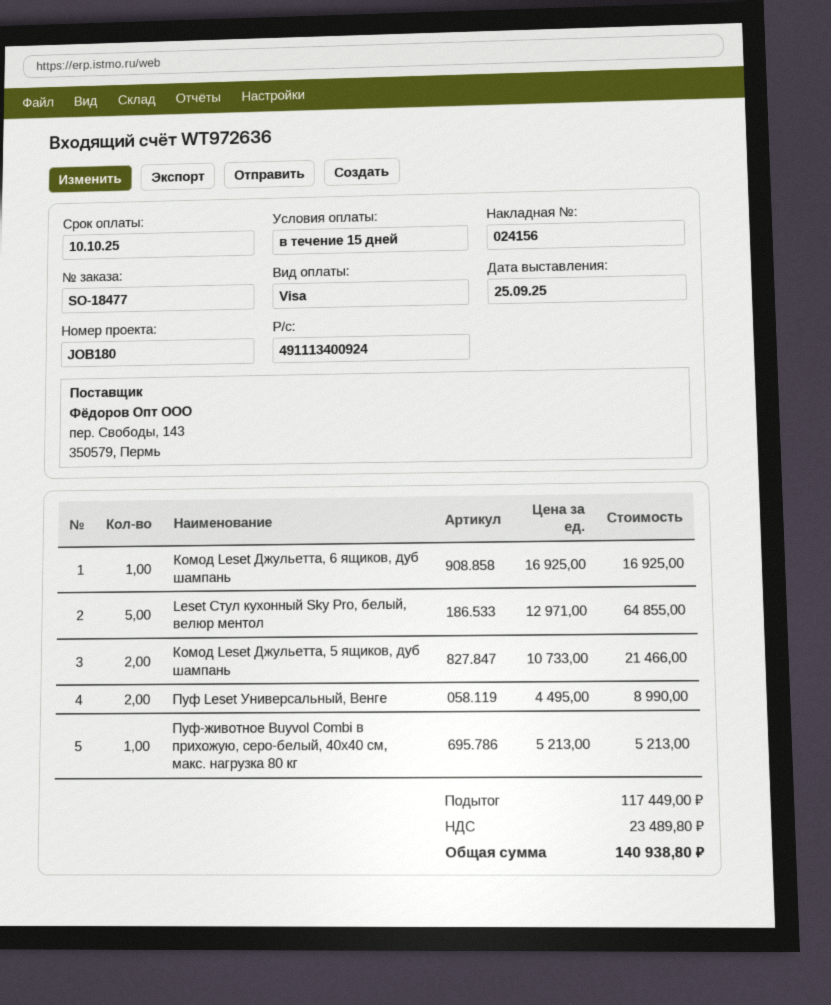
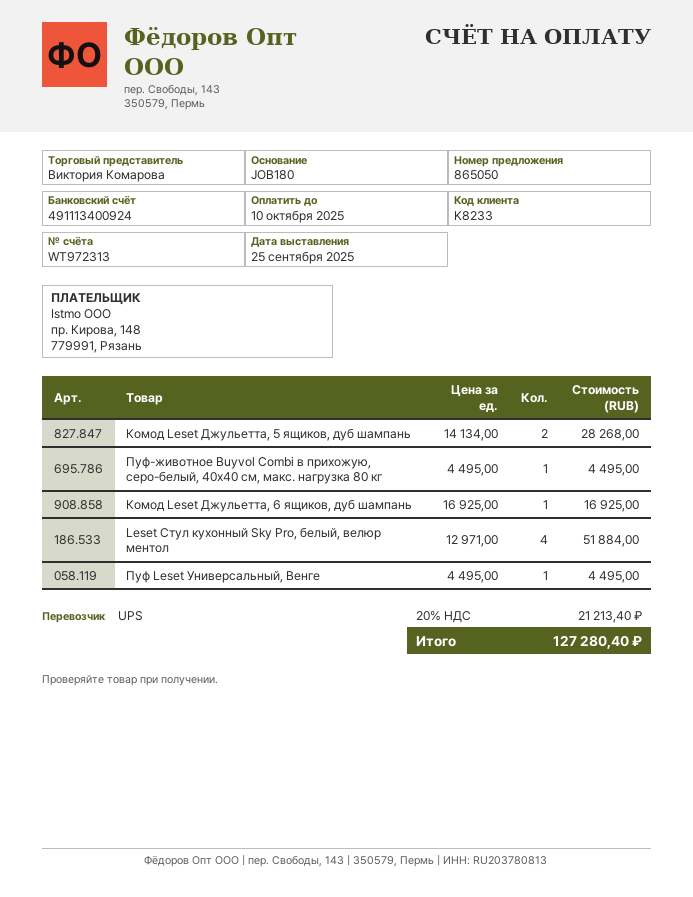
invoice number: WT972636 -> WT972313
Leset Стул кухонный Sky Pro, белый, велюр ментол: 5 x 12971.00 = 64855.00 -> 4 x 12971.00 = 51884.00
Комод Leset Джульетта, 5 ящиков, дуб шампань: 2 x 10733.00 = 21466.00 -> 2 x 14134.00 = 28268.00
Пуф Leset Универсальный, Венге: 2 x 4495.00 = 8990.00 -> 1 x 4495.00 = 4495.00
Пуф-животное Buyvol Combi в прихожую, серо-белый, 40x40 см, макс. нагрузка 80 кг: 1 x 5213.00 = 5213.00 -> 1 x 4495.00 = 4495.00
tax: 23489.80 -> 21213.40
total: 140938.80 -> 127280.40

